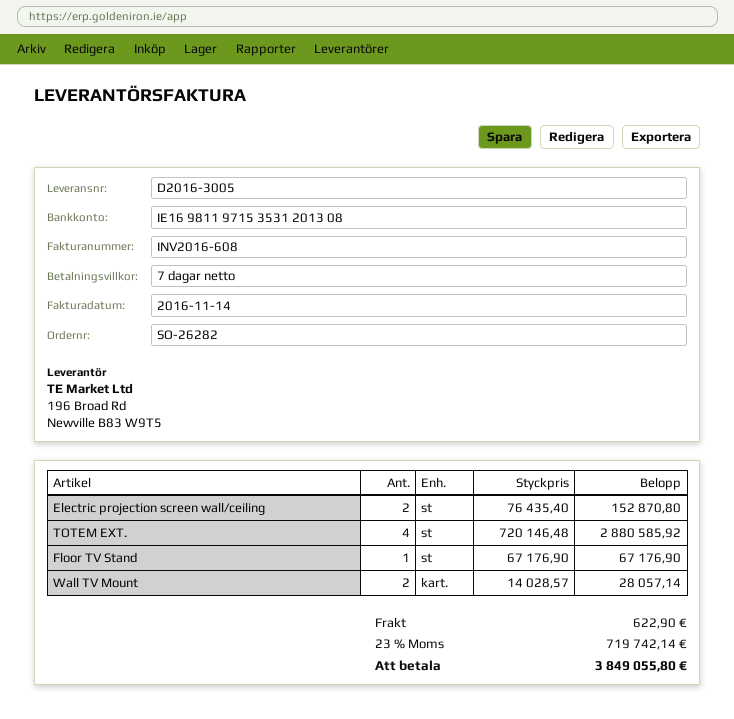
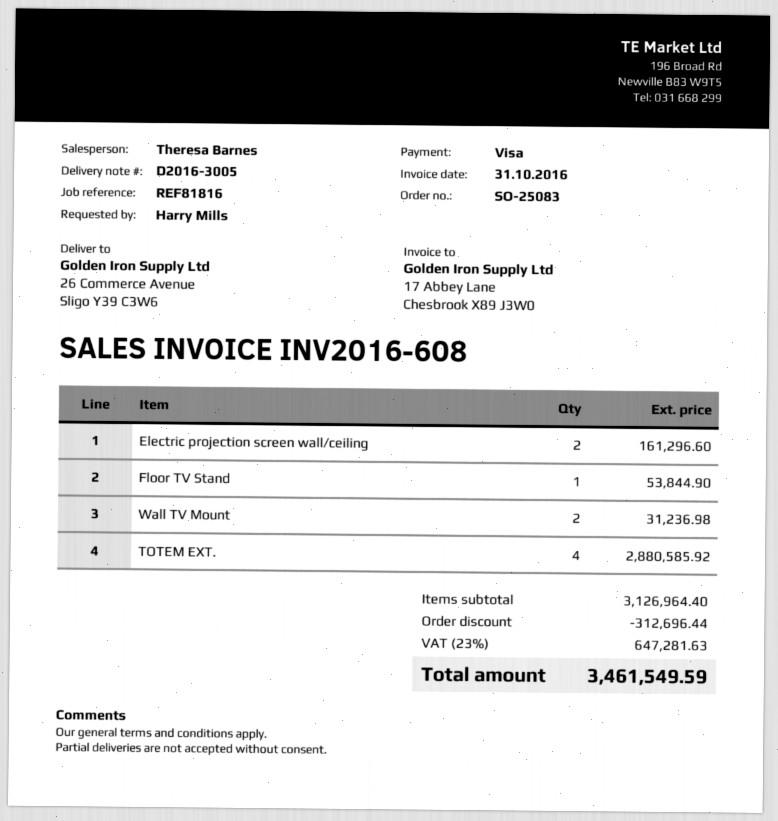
order number: SO-26282 -> SO-25083
invoice date: 2016-11-14 -> 2016-10-31
Electric projection screen wall/ceiling: 2 for 152870.80 -> 2 for 161296.60
Floor TV Stand: 1 for 67176.90 -> 1 for 53844.90
Wall TV Mount: 2 for 28057.14 -> 2 for 31236.98
discount: none -> 312696.44
shipping: 622.90 -> none
tax: 23% = 719742.14 -> 23% = 647281.63
total: 3849055.80 -> 3461549.59

